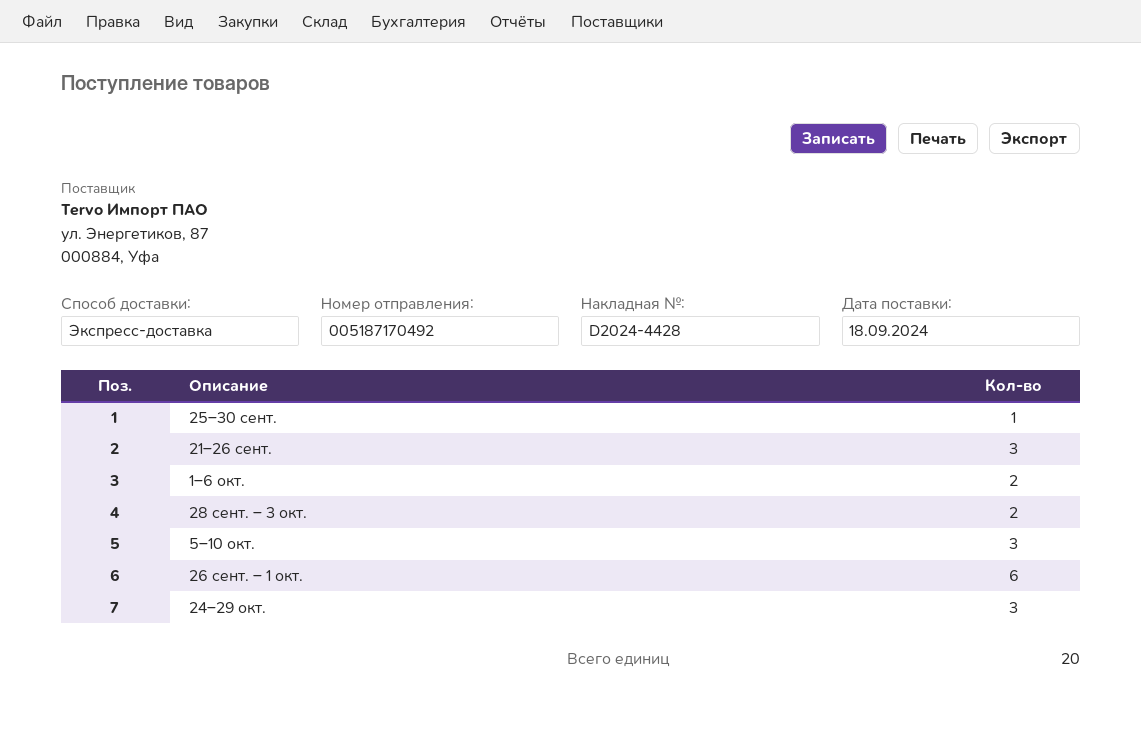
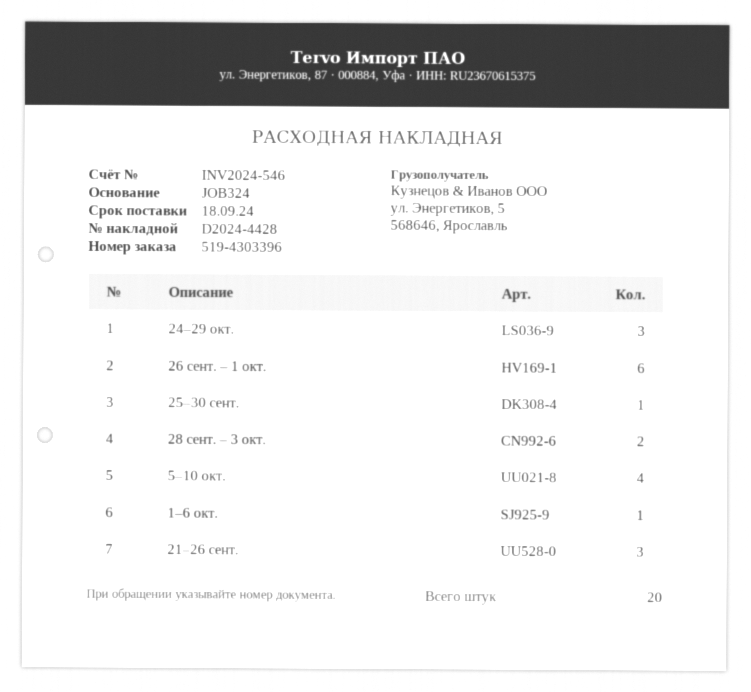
1–6 окт.: 2 -> 1
5–10 окт.: 3 -> 4

